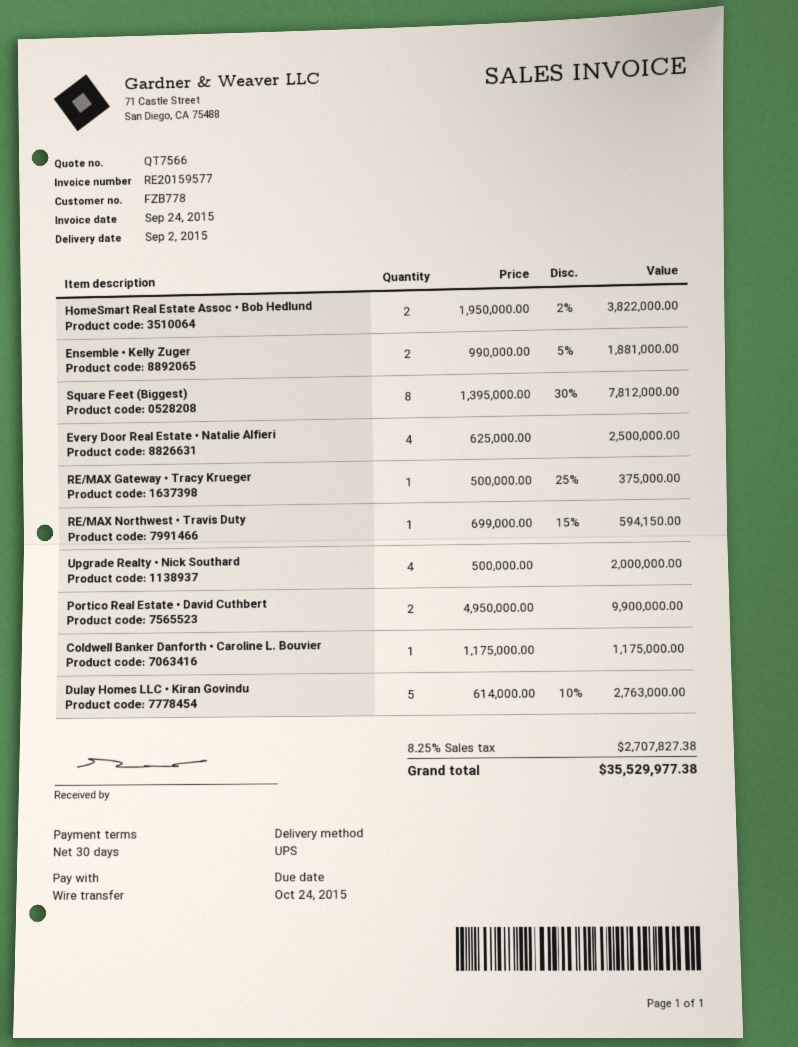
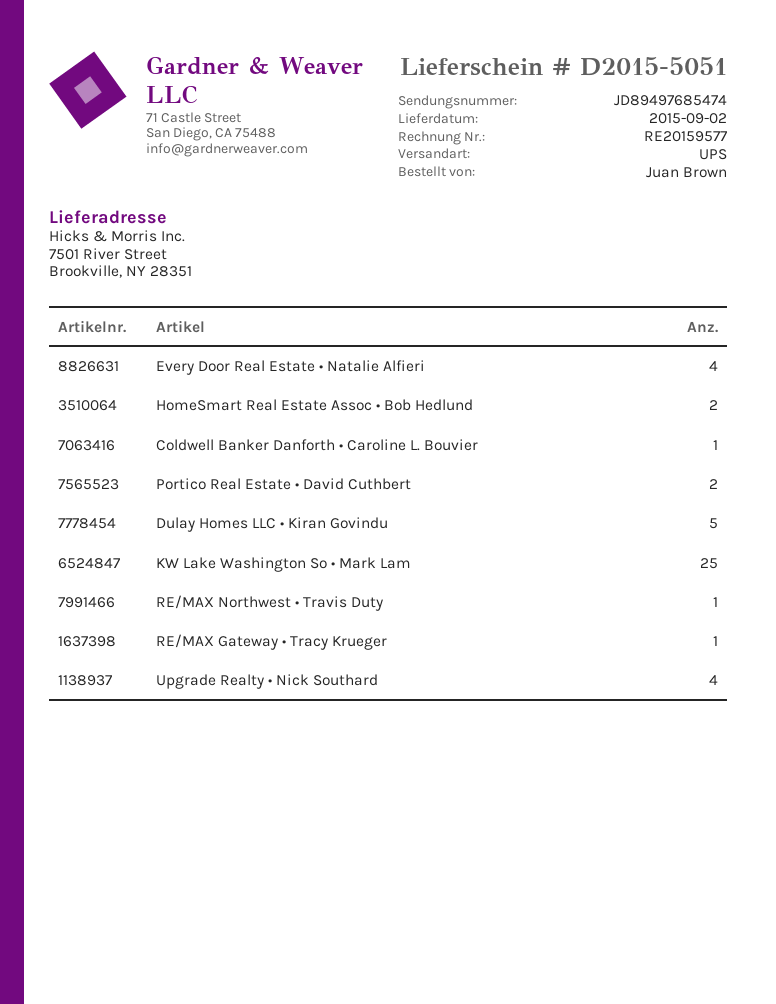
Ensemble • Kelly Zuger: 2 -> none
Square Feet (Biggest): 8 -> none
KW Lake Washington So • Mark Lam: none -> 25

